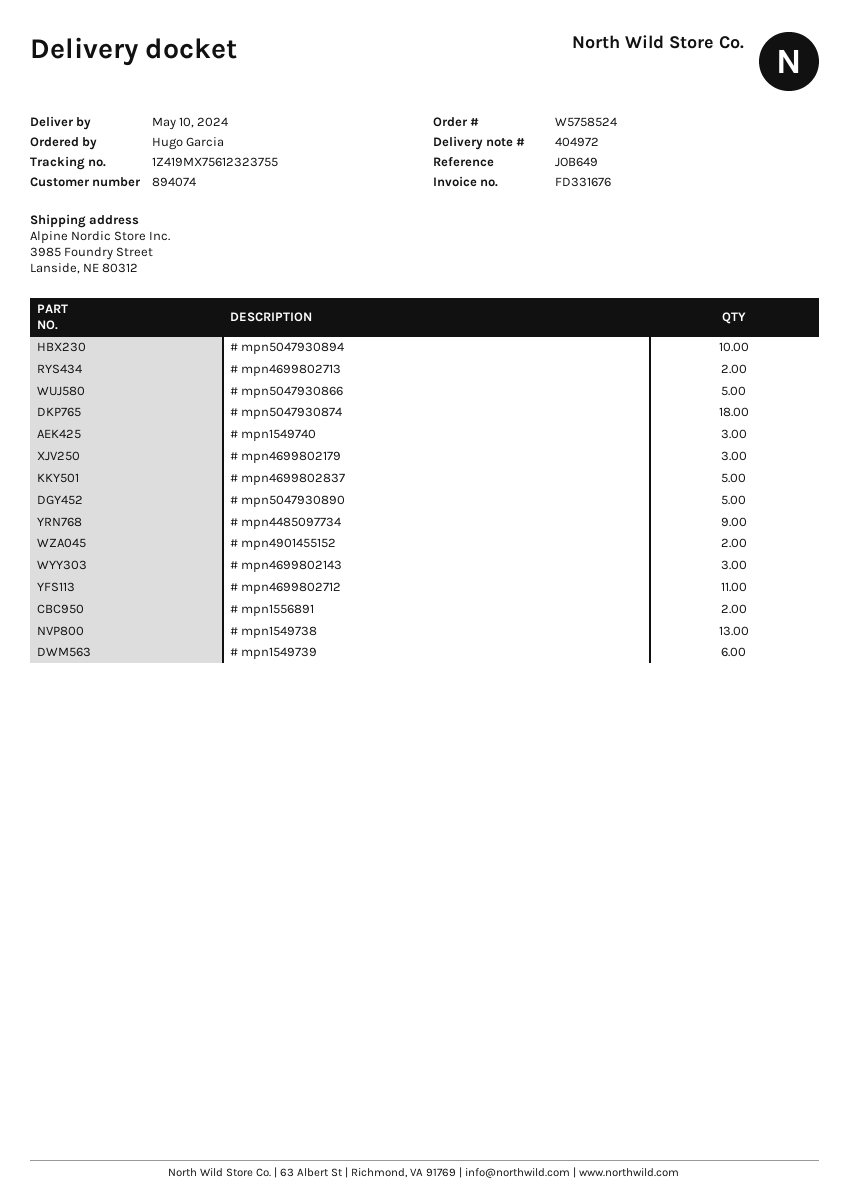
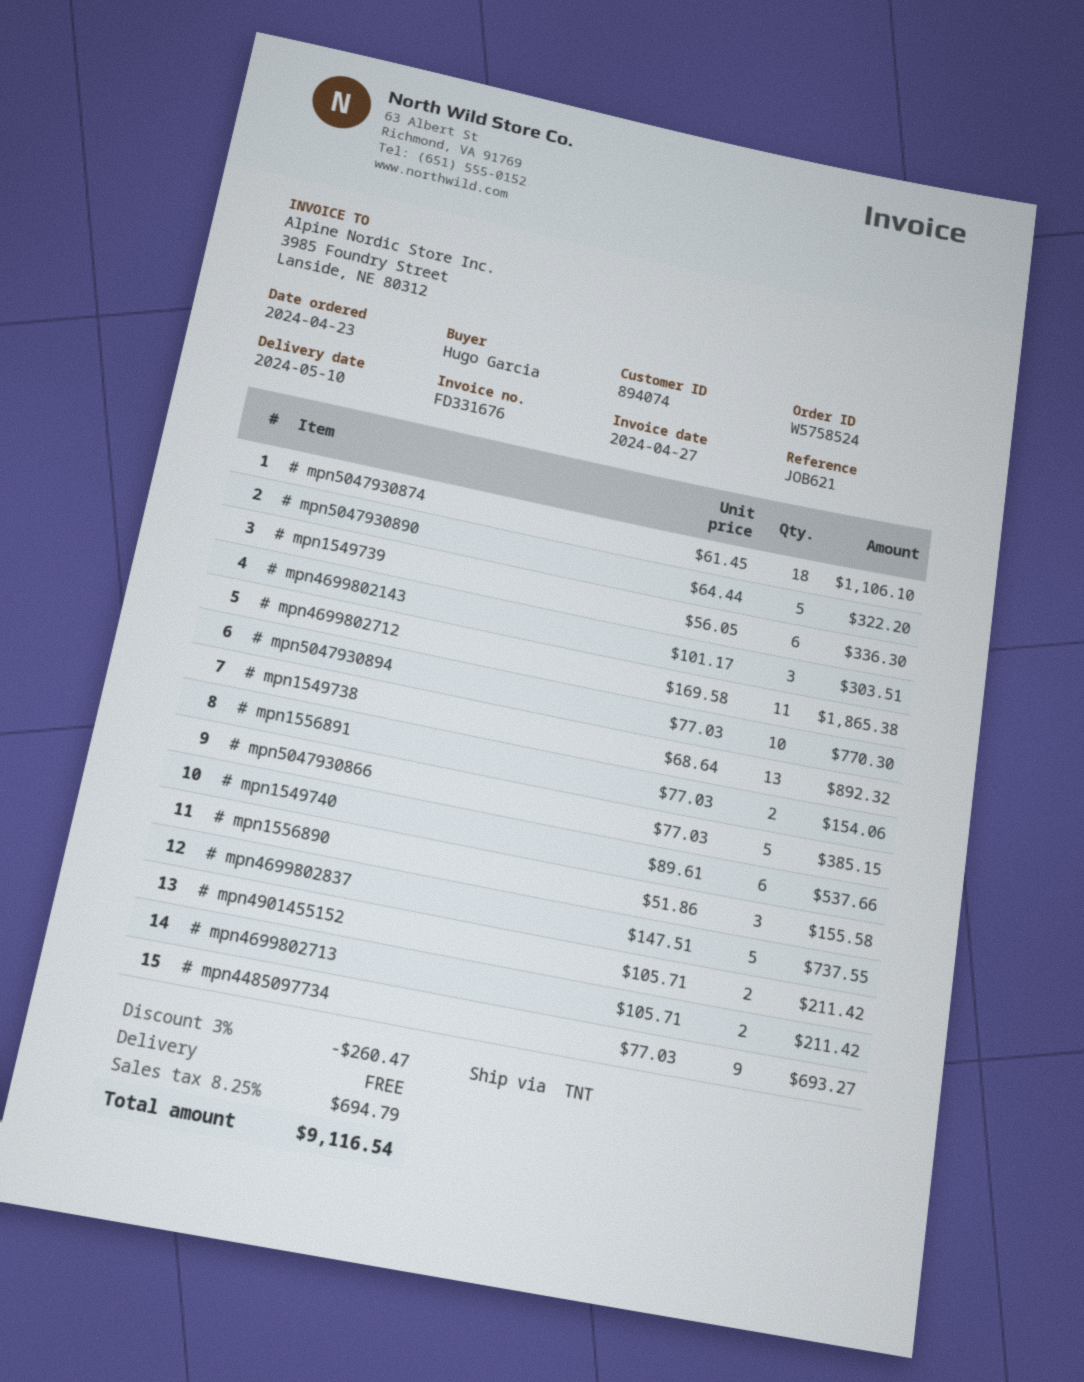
reference: JOB649 -> JOB621
# mpn1549740: 3 -> 6
# mpn4699802179: 3 -> none
# mpn1556890: none -> 3

